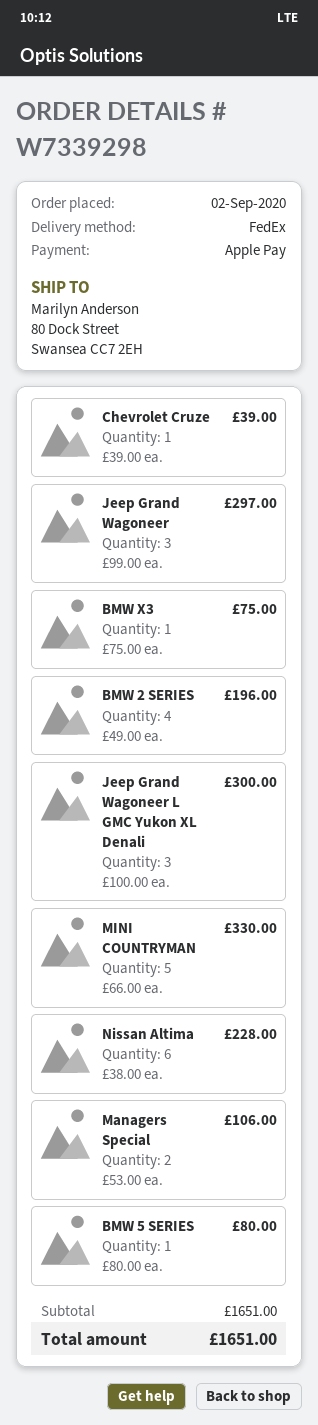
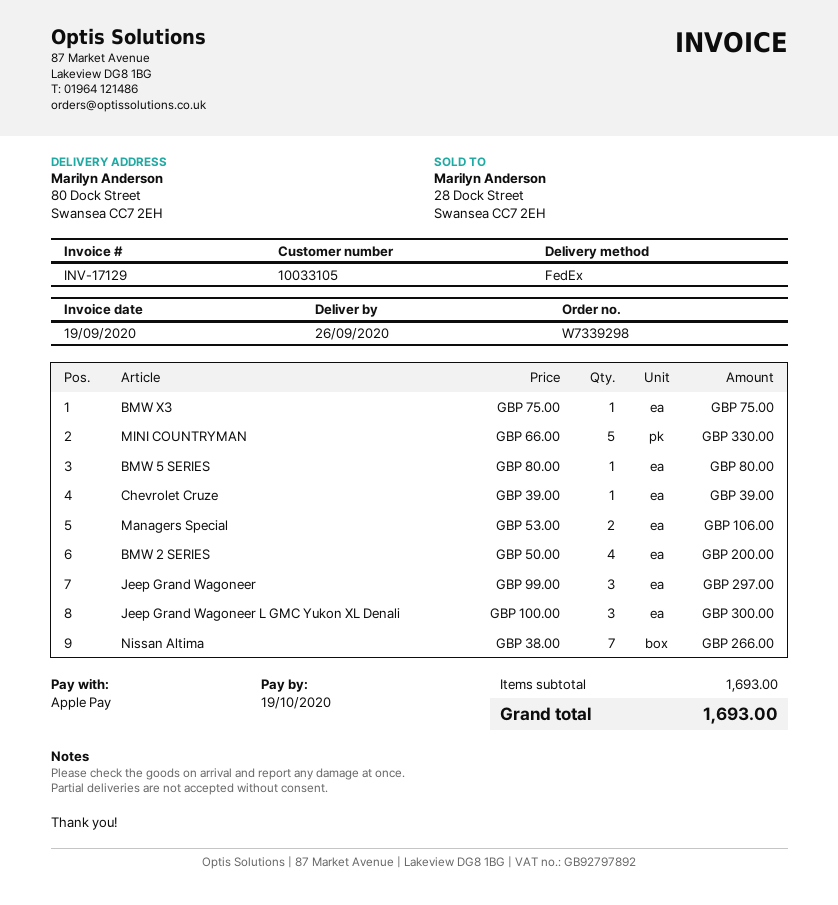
BMW 2 SERIES: 4 x 49.00 = 196.00 -> 4 x 50.00 = 200.00
Nissan Altima: 6 x 38.00 = 228.00 -> 7 x 38.00 = 266.00
subtotal: 1651.00 -> 1693.00
total: 1651.00 -> 1693.00

